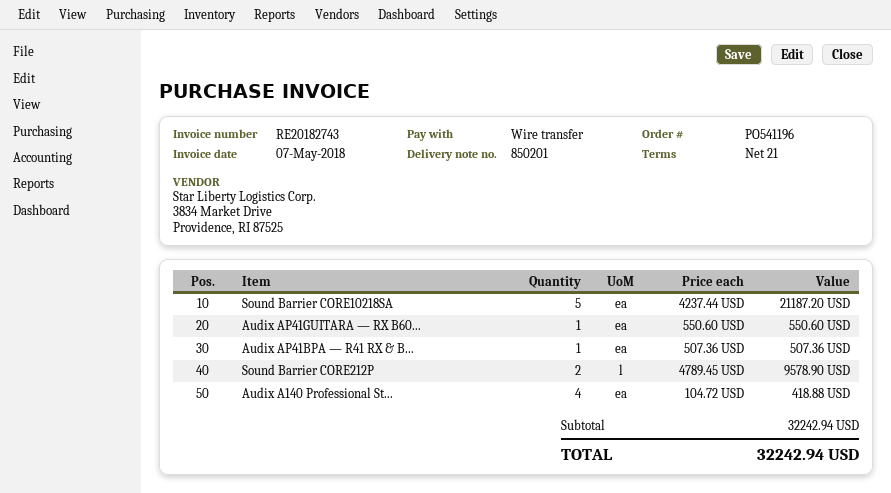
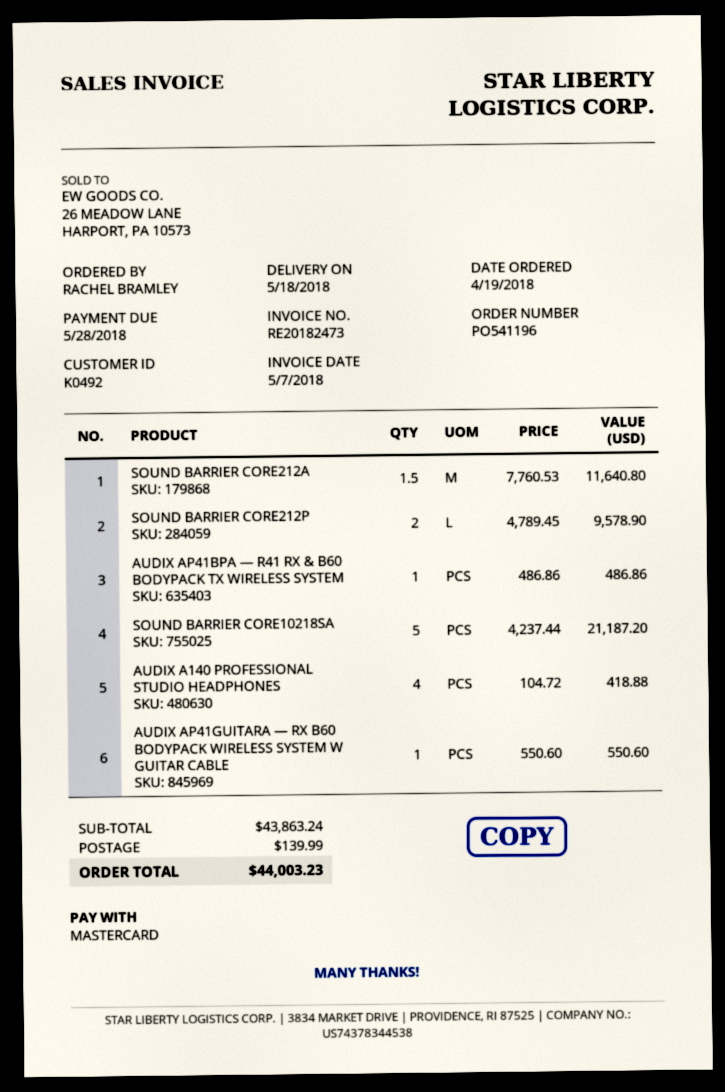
invoice number: RE20182743 -> RE20182473
payment method: bank transfer -> Mastercard
Audix AP41BPA — R41 RX & B...: 1 x 507.36 = 507.36 -> 1 x 486.86 = 486.86
SOUND BARRIER CORE212A: none -> 1.5 x 7760.53 = 11640.80
subtotal: 32242.94 -> 43863.24
shipping: none -> 139.99
total: 32242.94 -> 44003.23

